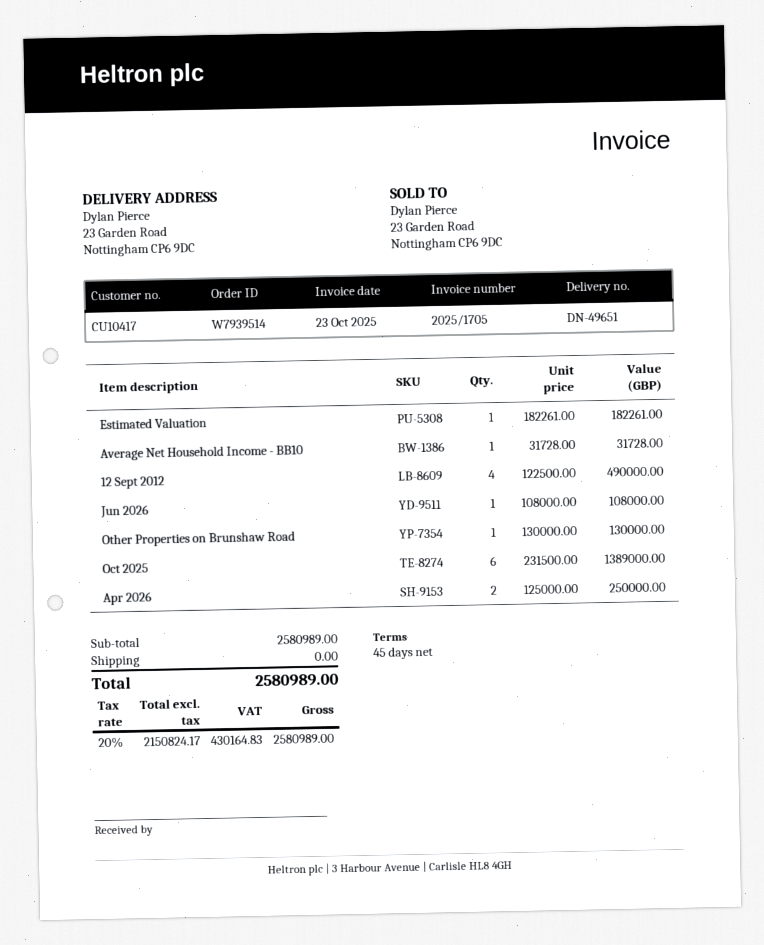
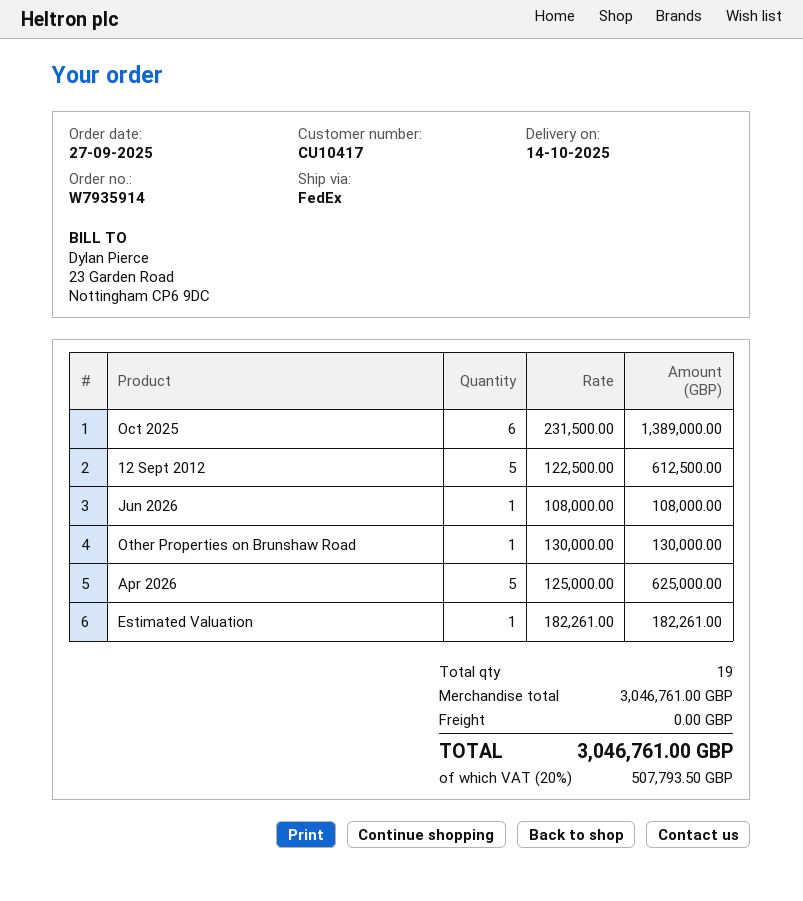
order number: W7939514 -> W7935914
Average Net Household Income - BB10: 1 x 31728.00 = 31728.00 -> none
12 Sept 2012: 4 x 122500.00 = 490000.00 -> 5 x 122500.00 = 612500.00
Apr 2026: 2 x 125000.00 = 250000.00 -> 5 x 125000.00 = 625000.00
subtotal: 2580989.00 -> 3046761.00
tax: 20% = 430164.83 -> 20% = 507793.50
total: 2580989.00 -> 3046761.00

